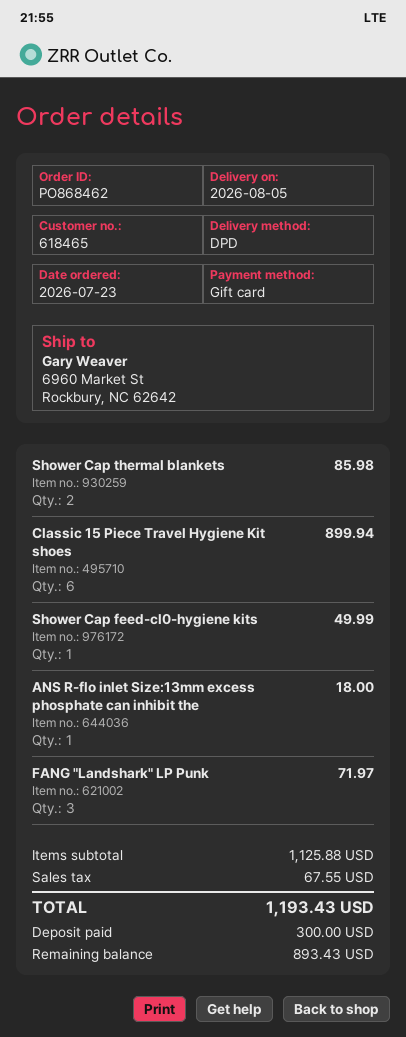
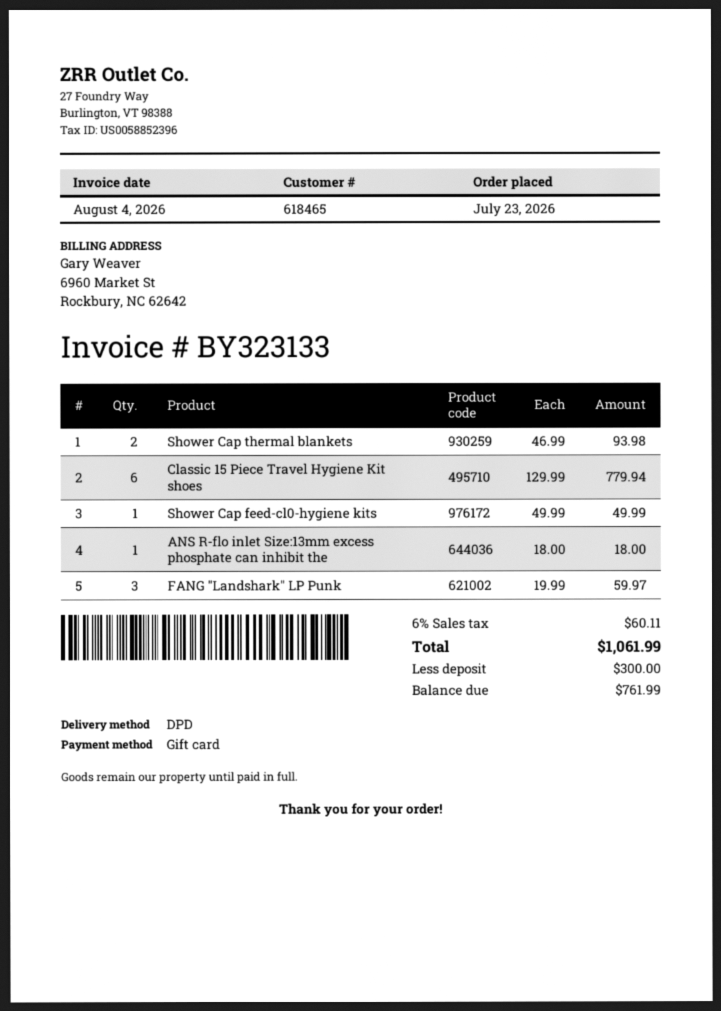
Shower Cap thermal blankets: 2 for 85.98 -> 2 for 93.98
Classic 15 Piece Travel Hygiene Kit shoes: 6 for 899.94 -> 6 for 779.94
FANG "Landshark" LP Punk: 3 for 71.97 -> 3 for 59.97
tax: 67.55 -> 60.11
total: 1193.43 -> 1061.99
balance: 893.43 -> 761.99

